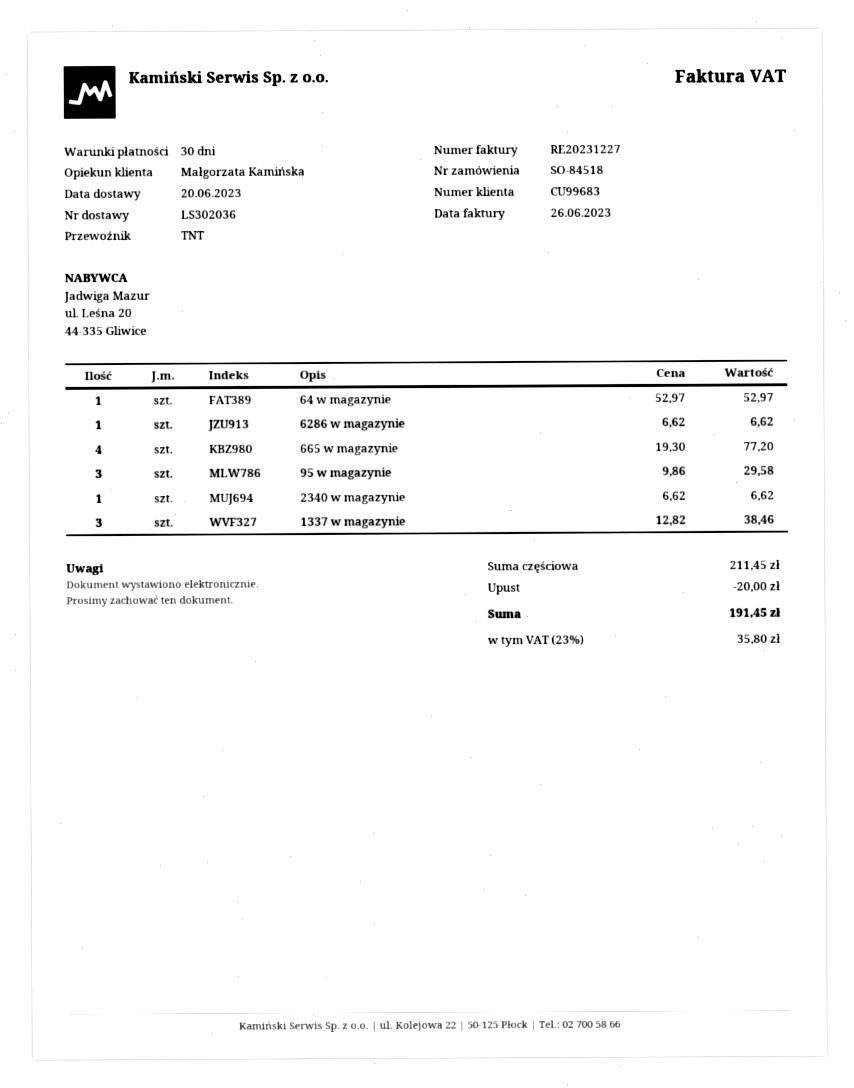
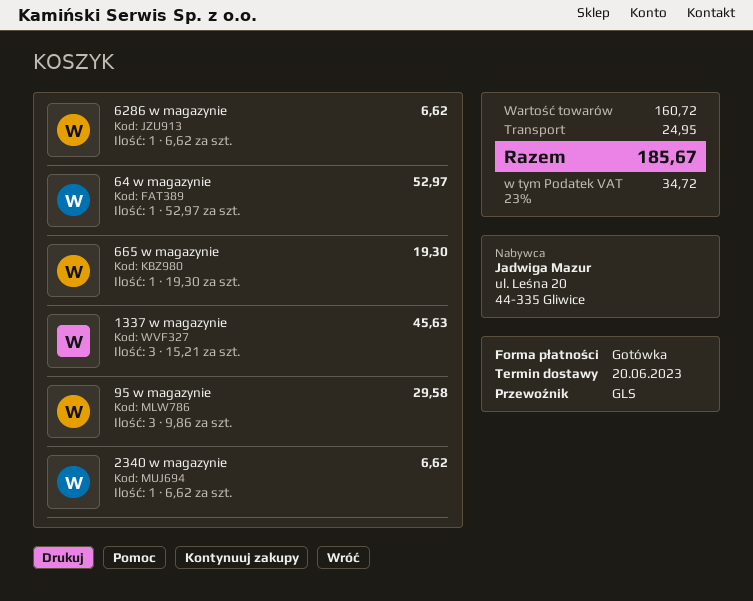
shipping method: TNT -> GLS
665 w magazynie: 4 x 19.30 = 77.20 -> 1 x 19.30 = 19.30
1337 w magazynie: 3 x 12.82 = 38.46 -> 3 x 15.21 = 45.63
subtotal: 211.45 -> 160.72
discount: 20.00 -> none
shipping: none -> 24.95
tax: 23% = 35.80 -> 23% = 34.72
total: 191.45 -> 185.67

